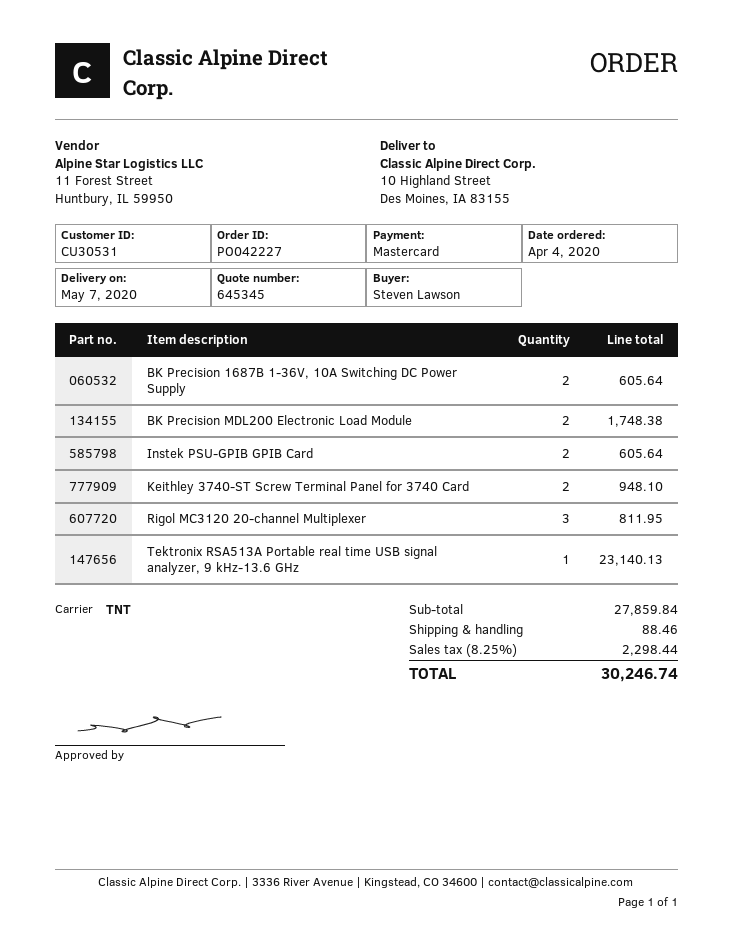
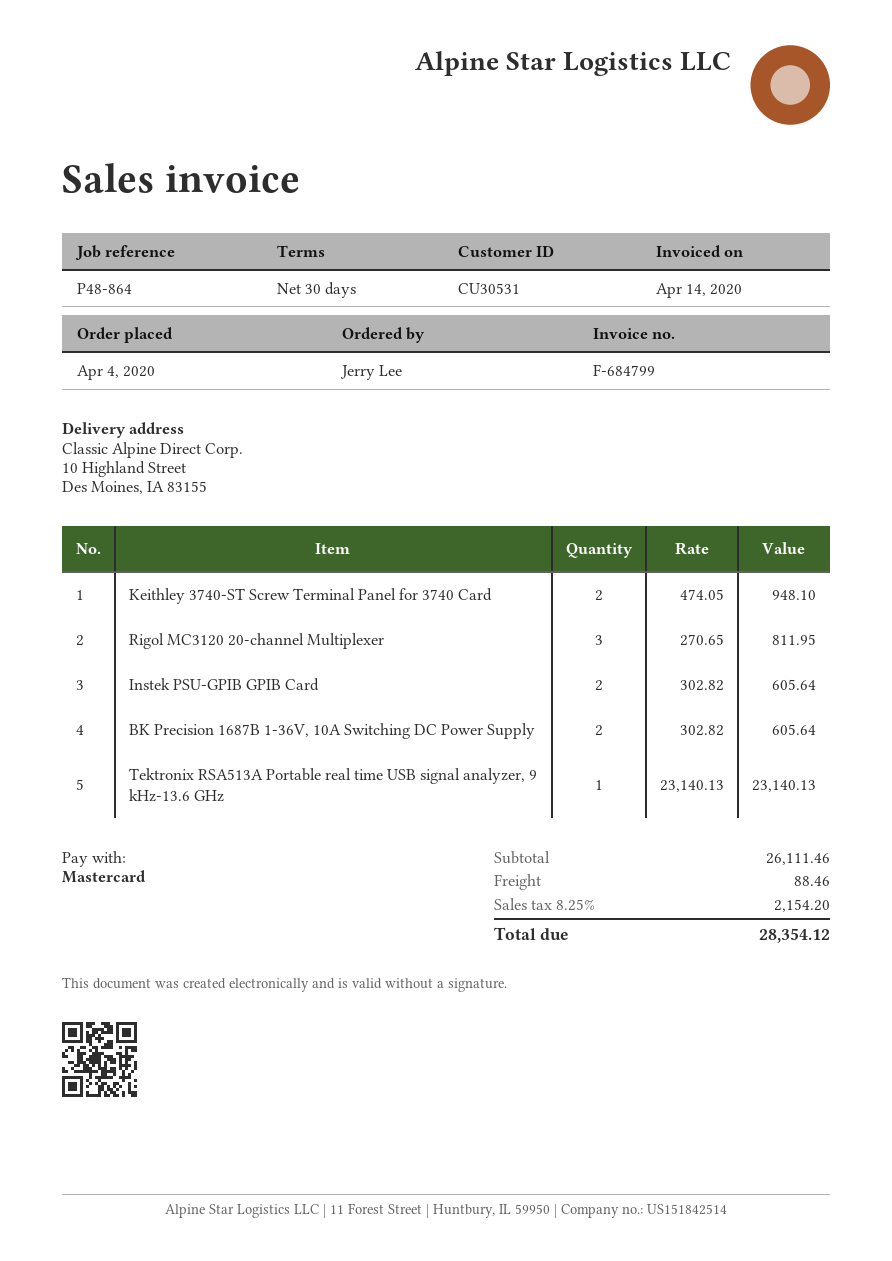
ordered by: Steven Lawson -> Jerry Lee
BK Precision MDL200 Electronic Load Module: 2 for 1748.38 -> none
subtotal: 27859.84 -> 26111.46
tax: 8.25% = 2298.44 -> 8.25% = 2154.20
total: 30246.74 -> 28354.12

